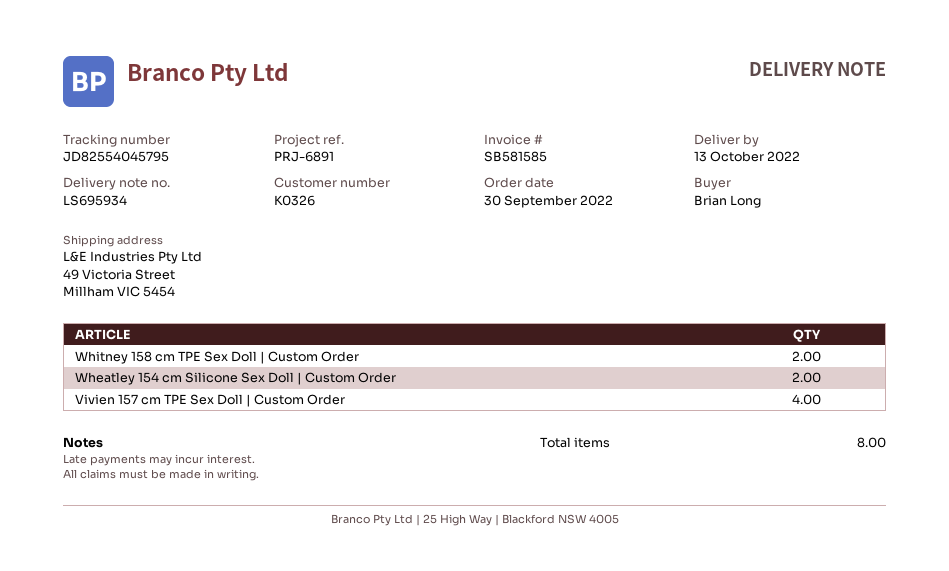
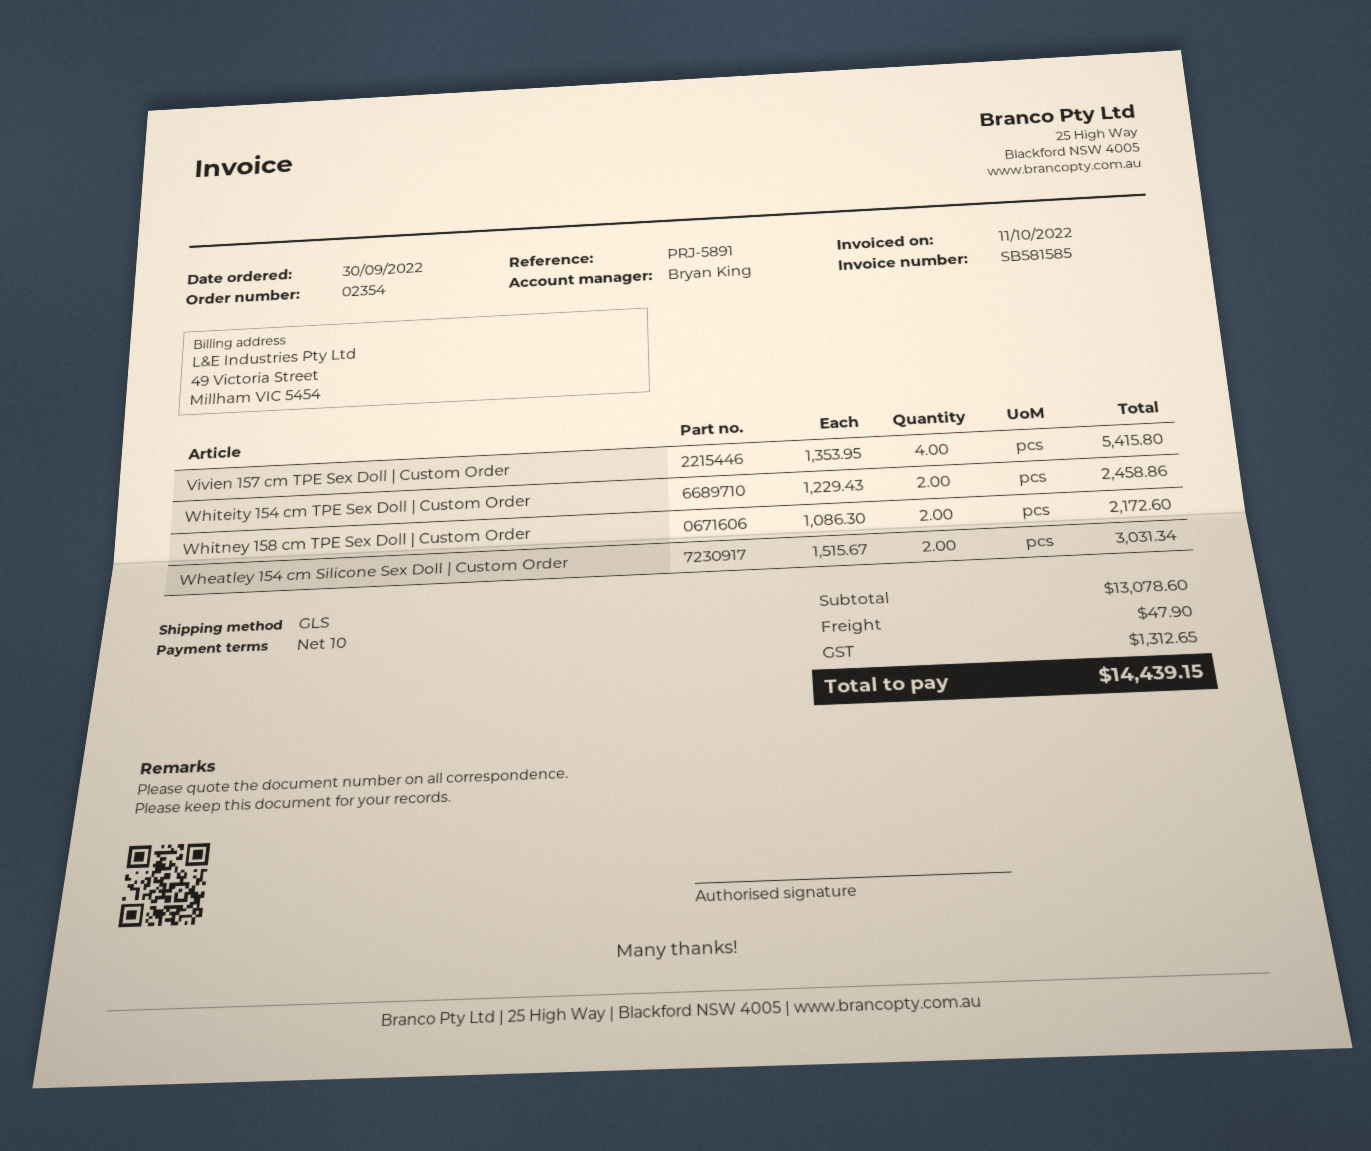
reference: PRJ-6891 -> PRJ-5891
Whiteity 154 cm TPE Sex Doll | Custom Order: none -> 2

